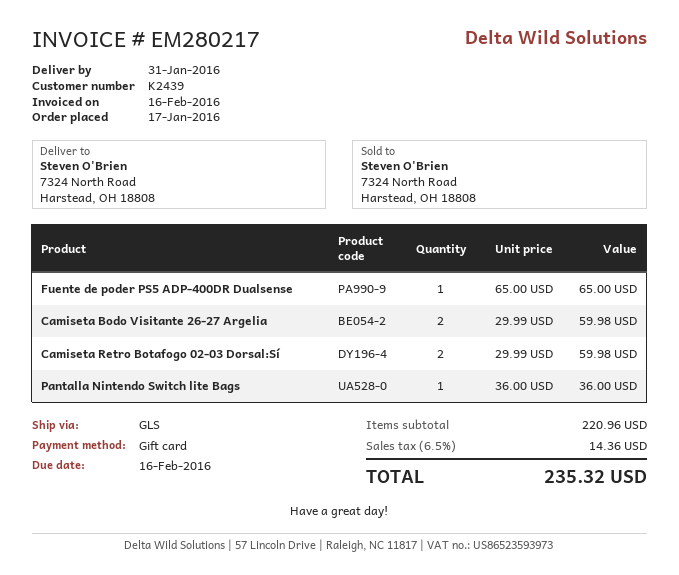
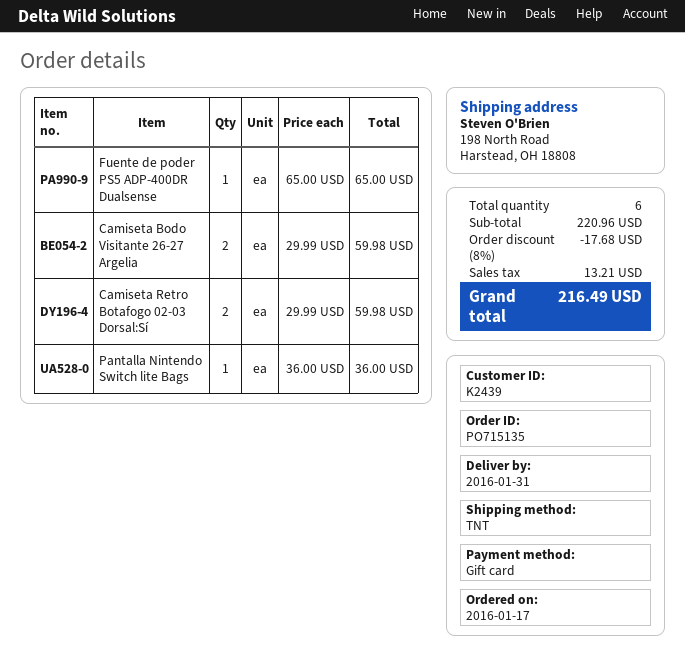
shipping method: GLS -> TNT
ship to: 7324 North Road, Harstead, OH 18808 -> 198 North Road, Harstead, OH 18808
discount: none -> 8% = 17.68
tax: 14.36 -> 13.21
total: 235.32 -> 216.49

